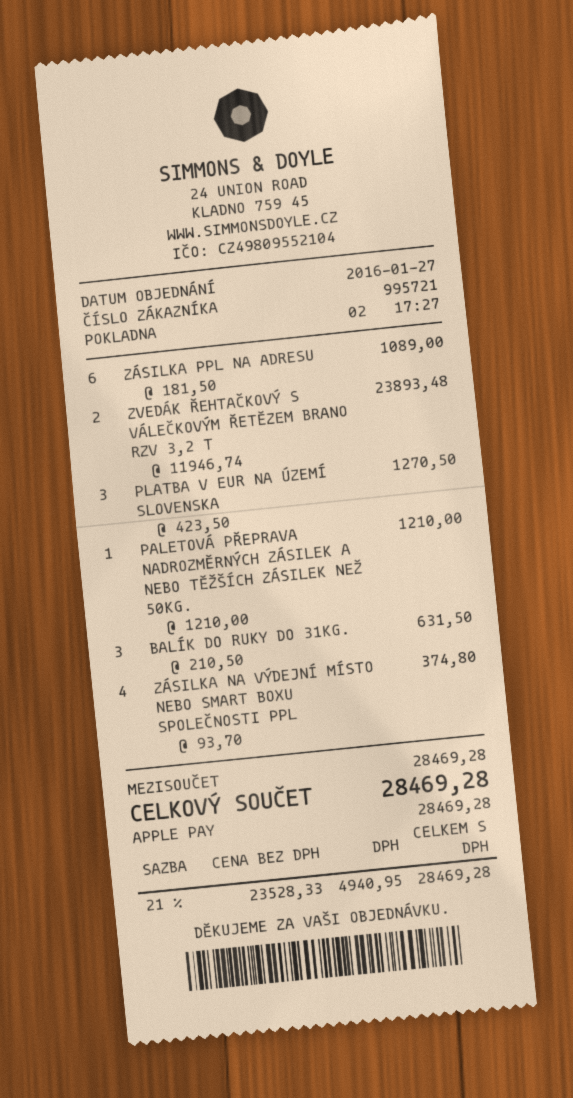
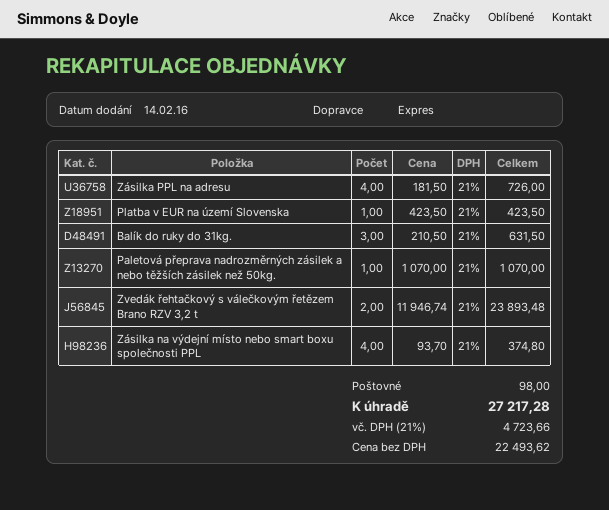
ZÁSILKA PPL NA ADRESU: 6 x 181.50 = 1089.00 -> 4 x 181.50 = 726.00
PLATBA V EUR NA ÚZEMÍ SLOVENSKA: 3 x 423.50 = 1270.50 -> 1 x 423.50 = 423.50
PALETOVÁ PŘEPRAVA NADROZMĚRNÝCH ZÁSILEK A NEBO TĚŽŠÍCH ZÁSILEK NEŽ 50KG.: 1 x 1210.00 = 1210.00 -> 1 x 1070.00 = 1070.00
shipping: none -> 98.00
net: 23528.33 -> 22493.62
tax: 21% = 4940.95 -> 21% = 4723.66
total: 28469.28 -> 27217.28

